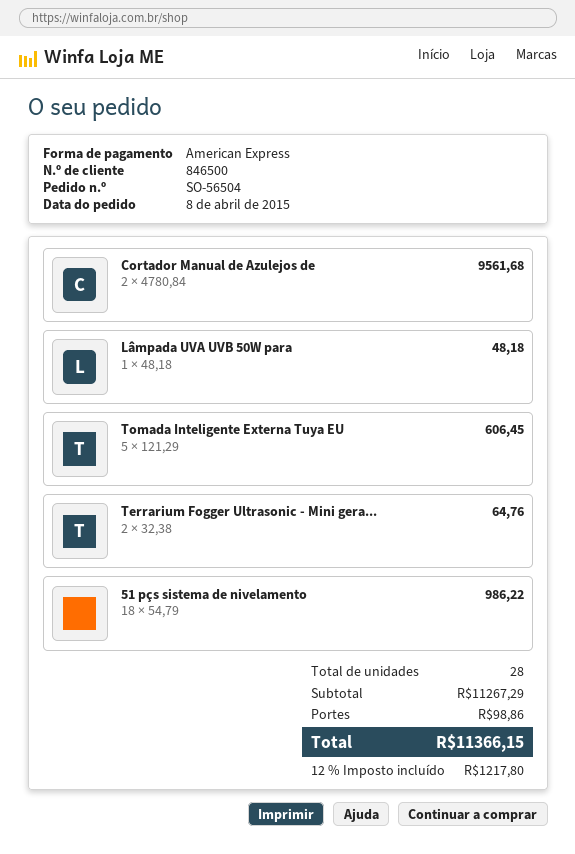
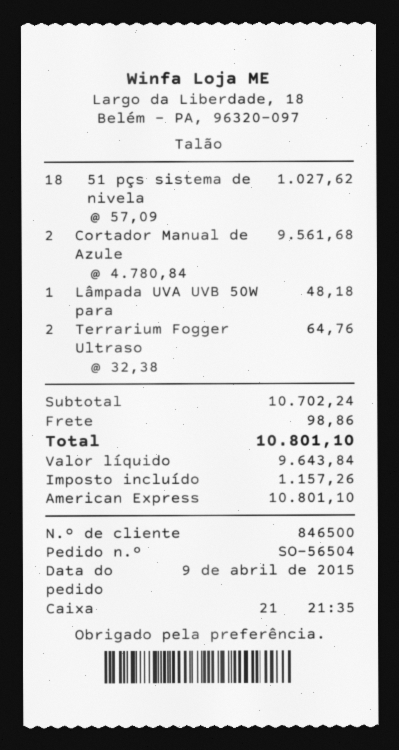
order date: 2015-04-08 -> 2015-04-09
Tomada Inteligente Externa Tuya EU: 5 x 121.29 = 606.45 -> none
51 pçs sistema de nivelamento: 18 x 54.79 = 986.22 -> 18 x 57.09 = 1027.62
subtotal: 11267.29 -> 10702.24
tax: 1217.80 -> 1157.26
total: 11366.15 -> 10801.10

